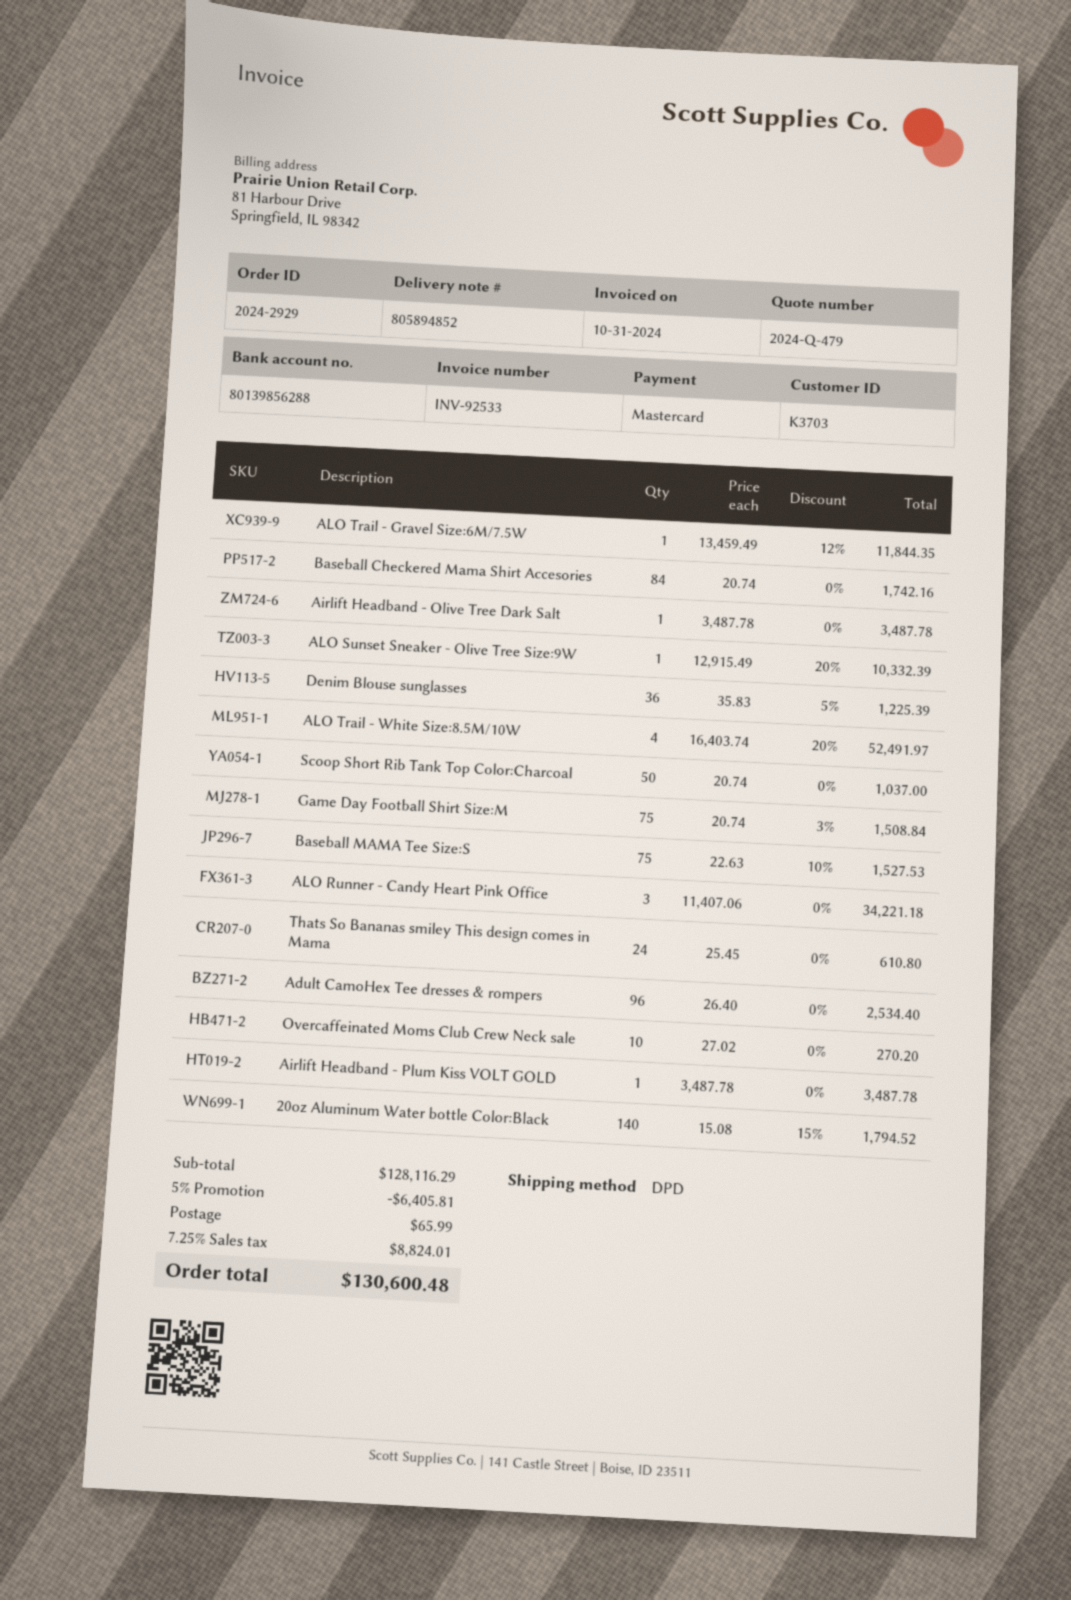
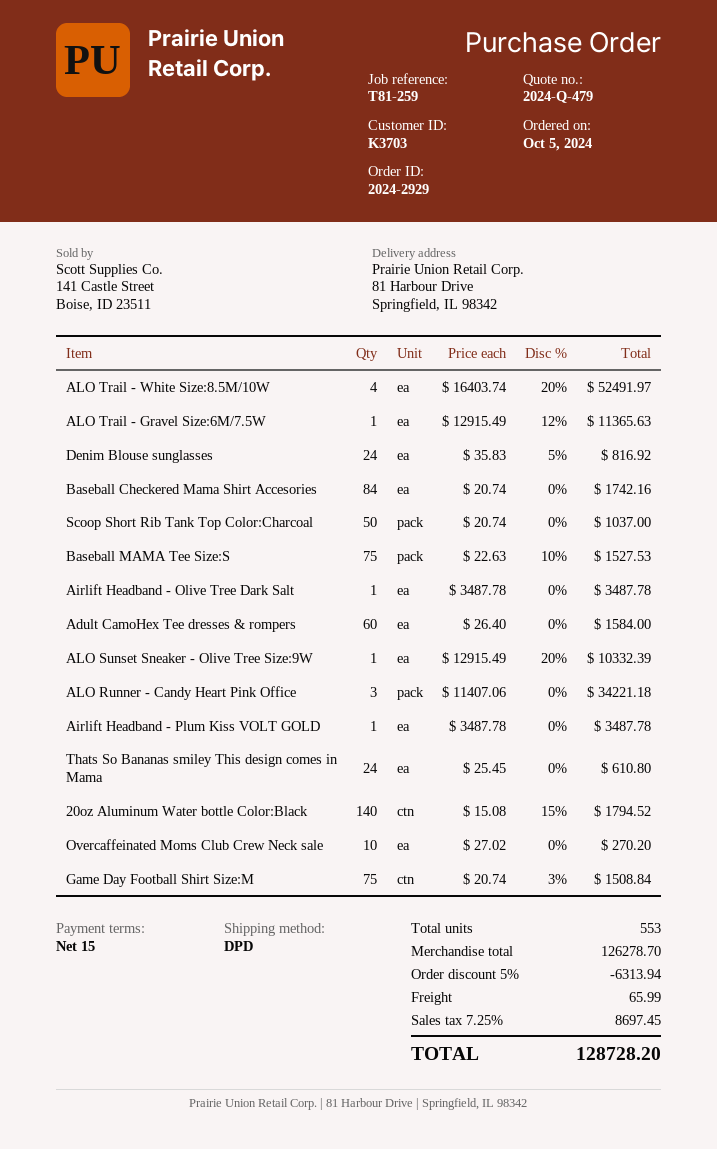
ALO Trail - Gravel Size:6M/7.5W: 1 x 13459.49 - 12% = 11844.35 -> 1 x 12915.49 - 12% = 11365.63
Denim Blouse sunglasses: 36 x 35.83 - 5% = 1225.39 -> 24 x 35.83 - 5% = 816.92
Adult CamoHex Tee dresses & rompers: 96 x 26.40 = 2534.40 -> 60 x 26.40 = 1584.00
subtotal: 128116.29 -> 126278.70
discount: 5% = 6405.81 -> 5% = 6313.94
tax: 7.25% = 8824.01 -> 7.25% = 8697.45
total: 130600.48 -> 128728.20

